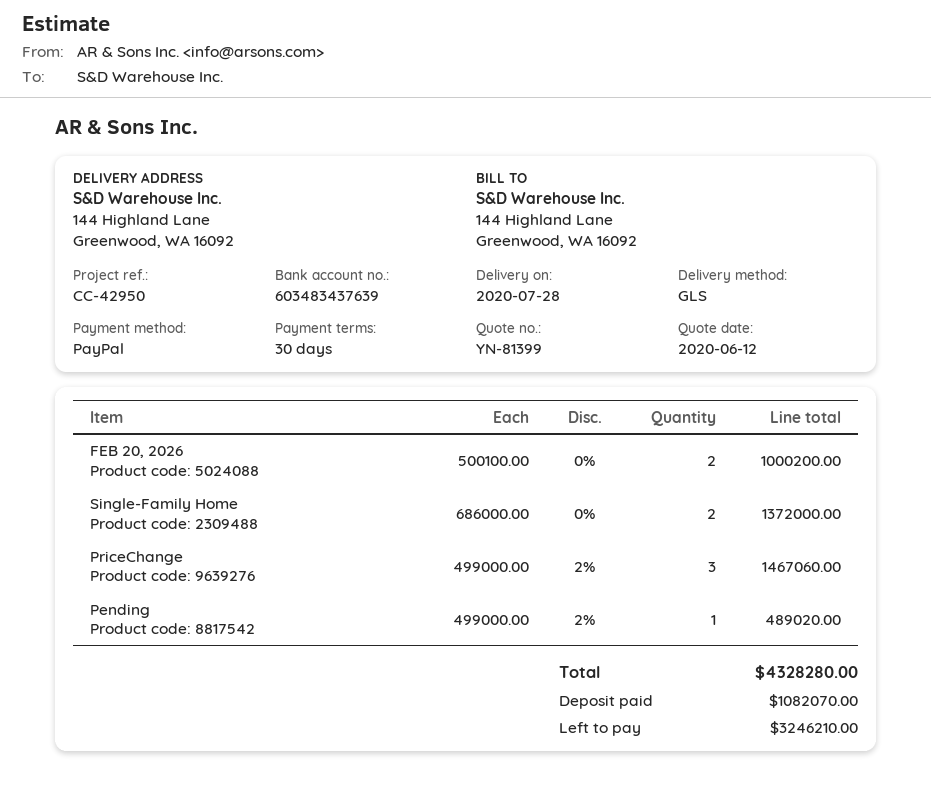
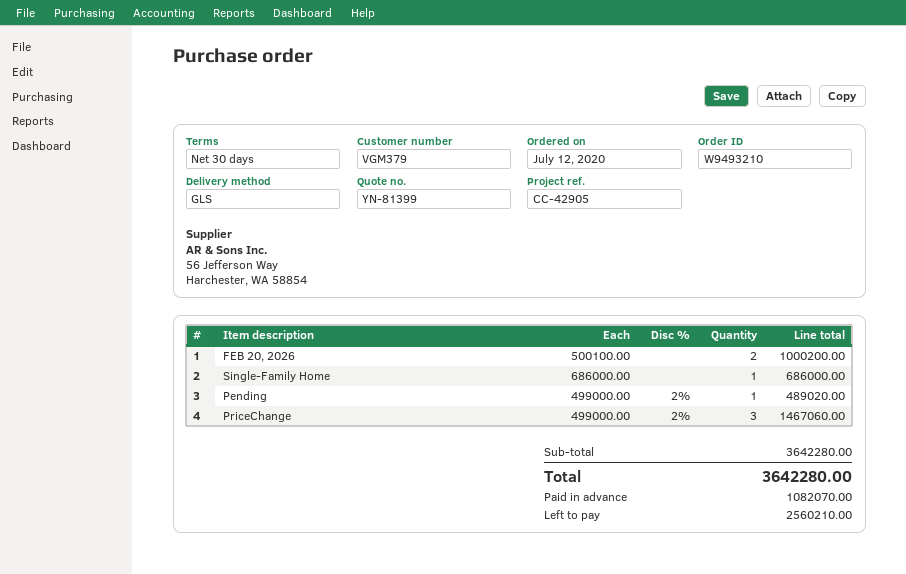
reference: CC-42950 -> CC-42905
Single-Family Home: 2 x 686000.00 = 1372000.00 -> 1 x 686000.00 = 686000.00
total: 4328280.00 -> 3642280.00
balance: 3246210.00 -> 2560210.00

